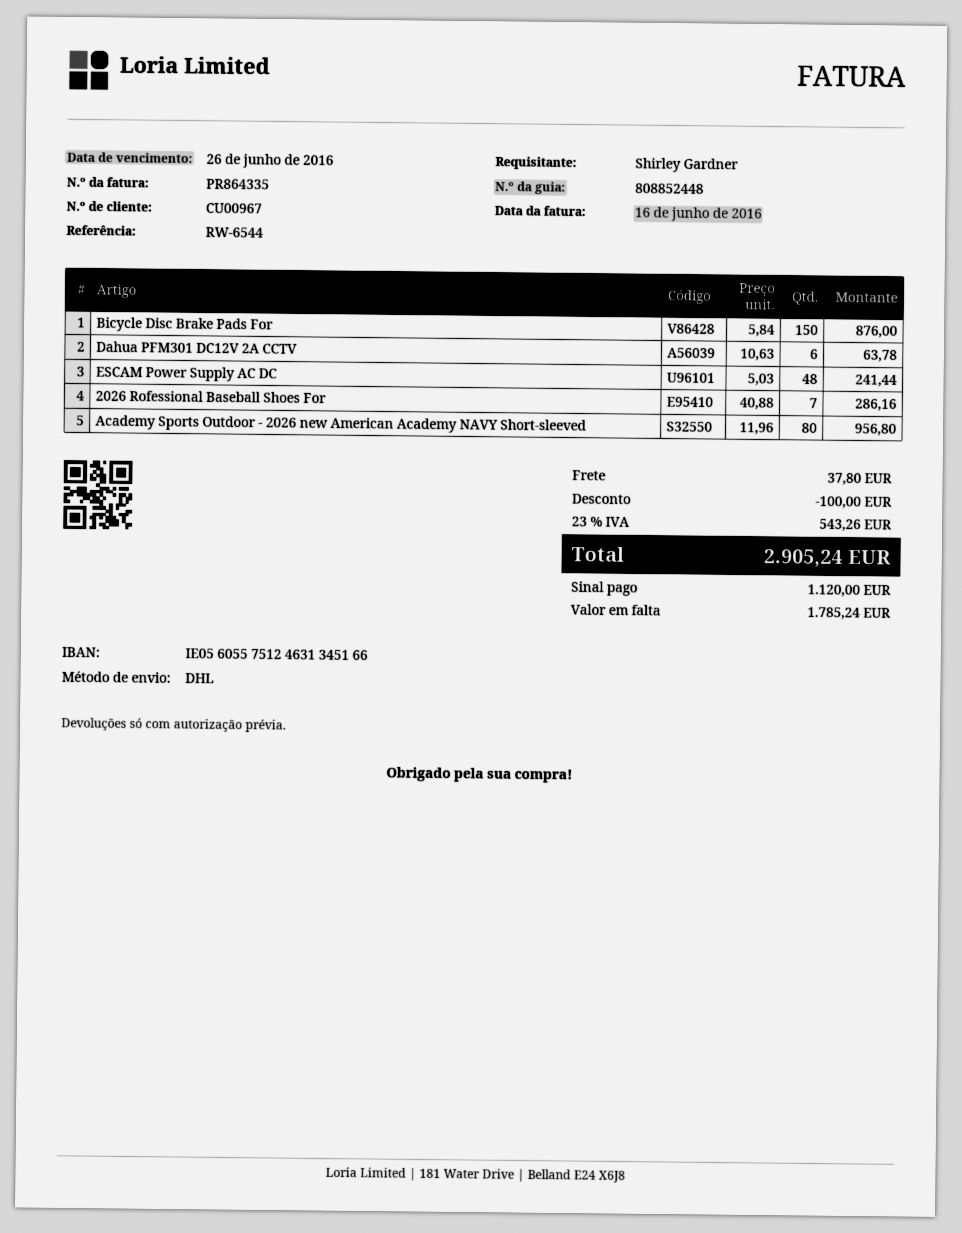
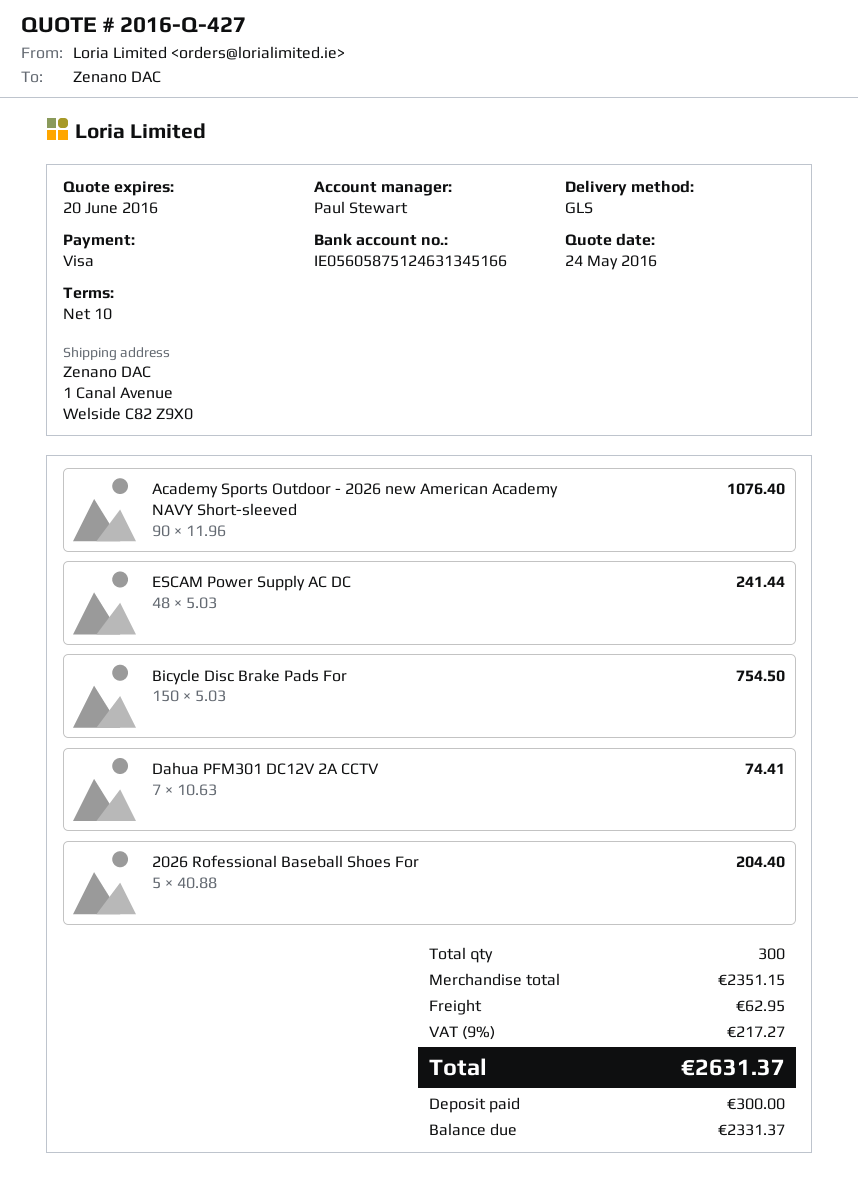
bank account: IE05605575124631345166 -> IE05605875124631345166
shipping method: DHL -> GLS
Bicycle Disc Brake Pads For: 150 x 5.84 = 876.00 -> 150 x 5.03 = 754.50
Dahua PFM301 DC12V 2A CCTV: 6 x 10.63 = 63.78 -> 7 x 10.63 = 74.41
2026 Rofessional Baseball Shoes For: 7 x 40.88 = 286.16 -> 5 x 40.88 = 204.40
Academy Sports Outdoor - 2026 new American Academy NAVY Short-sleeved: 80 x 11.96 = 956.80 -> 90 x 11.96 = 1076.40
discount: 100.00 -> none
shipping: 37.80 -> 62.95
tax: 23% = 543.26 -> 9% = 217.27
total: 2905.24 -> 2631.37
deposit: 1120.00 -> 300.00
balance: 1785.24 -> 2331.37

